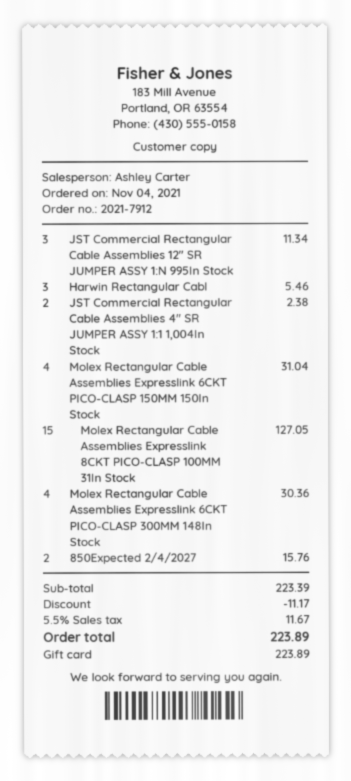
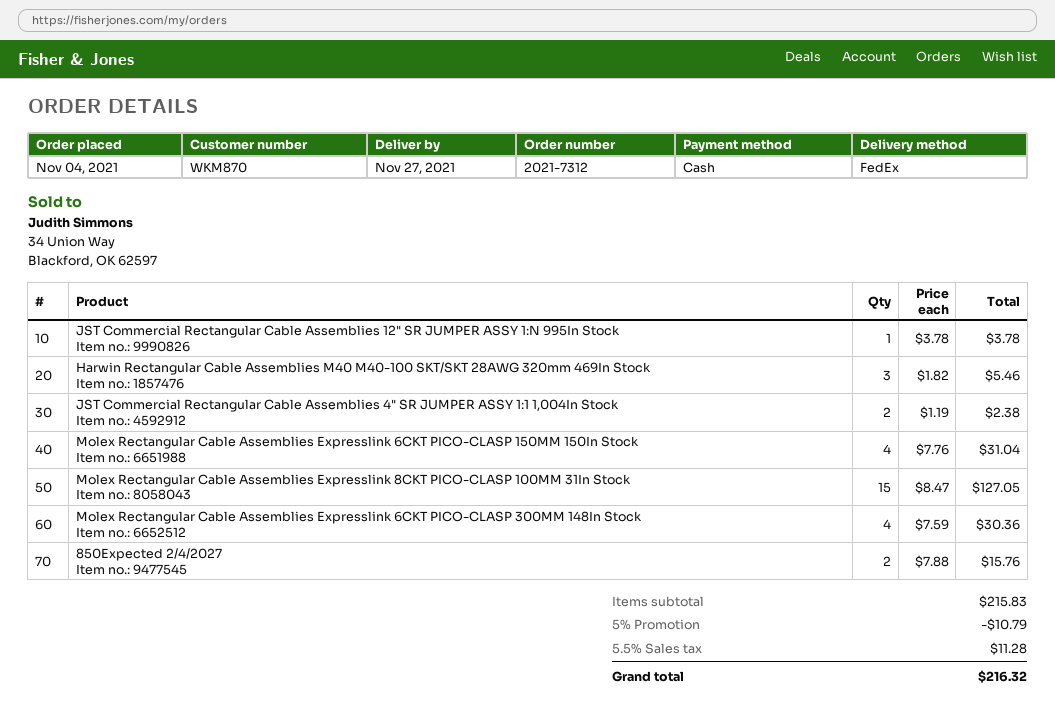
order number: 2021-7912 -> 2021-7312
payment method: gift card -> cash
JST Commercial Rectangular Cable Assemblies 12" SR JUMPER ASSY 1:N 995In Stock: 3 for 11.34 -> 1 for 3.78
subtotal: 223.39 -> 215.83
discount: 11.17 -> 10.79
tax: 5.5% = 11.67 -> 5.5% = 11.28
total: 223.89 -> 216.32

